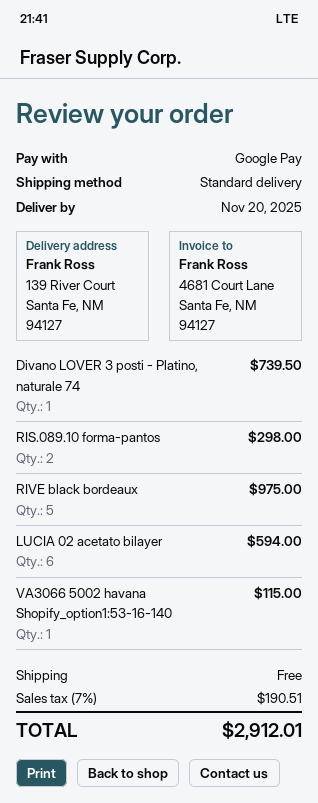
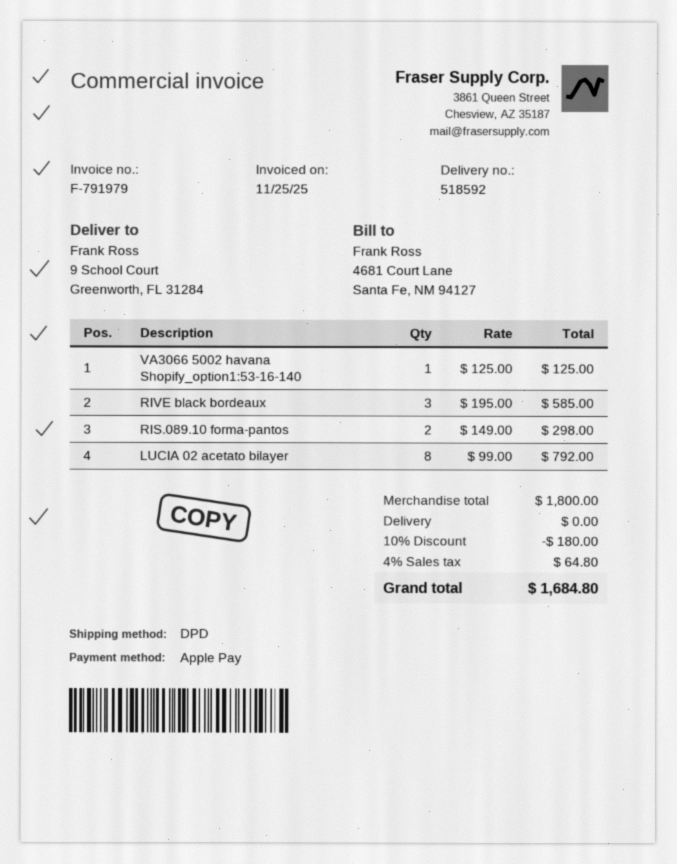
payment method: Google Pay -> Apple Pay
shipping method: standard -> DPD
ship to: 139 River Court, Santa Fe, NM 94127 -> 9 School Court, Greenworth, FL 31284
Divano LOVER 3 posti - Platino, naturale 74: 1 for 739.50 -> none
RIVE black bordeaux: 5 for 975.00 -> 3 for 585.00
LUCIA 02 acetato bilayer: 6 for 594.00 -> 8 for 792.00
VA3066 5002 havana Shopify_option1:53-16-140: 1 for 115.00 -> 1 for 125.00
discount: none -> 10% = 180.00
tax: 7% = 190.51 -> 4% = 64.80
total: 2912.01 -> 1684.80

